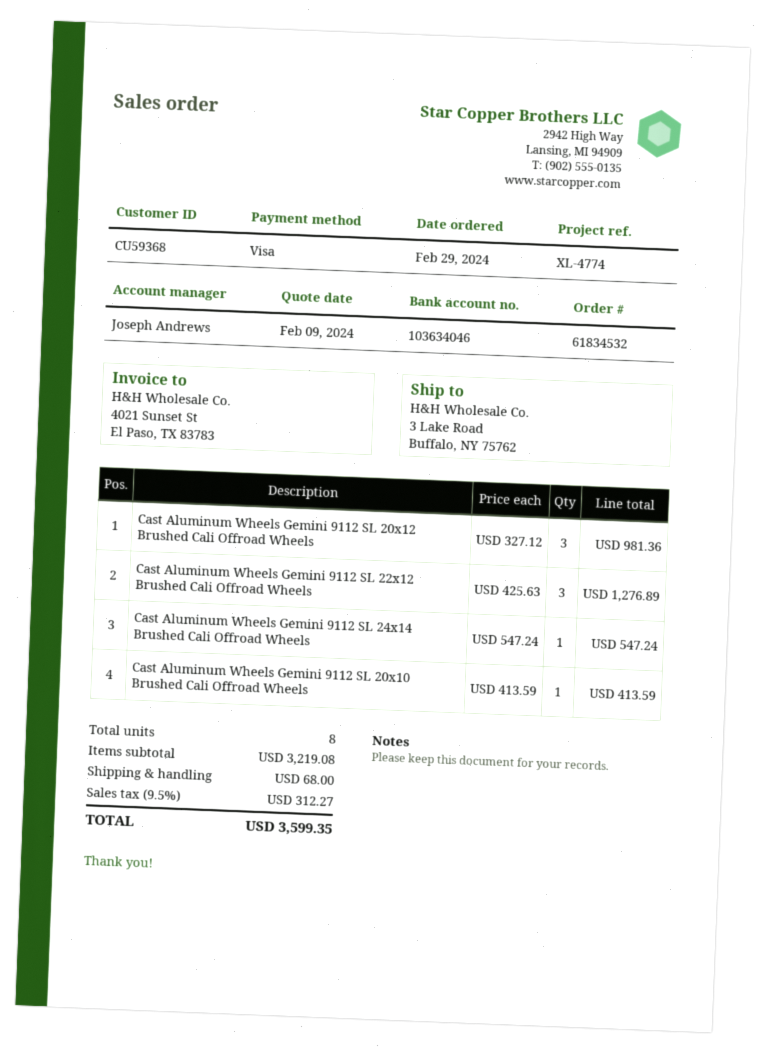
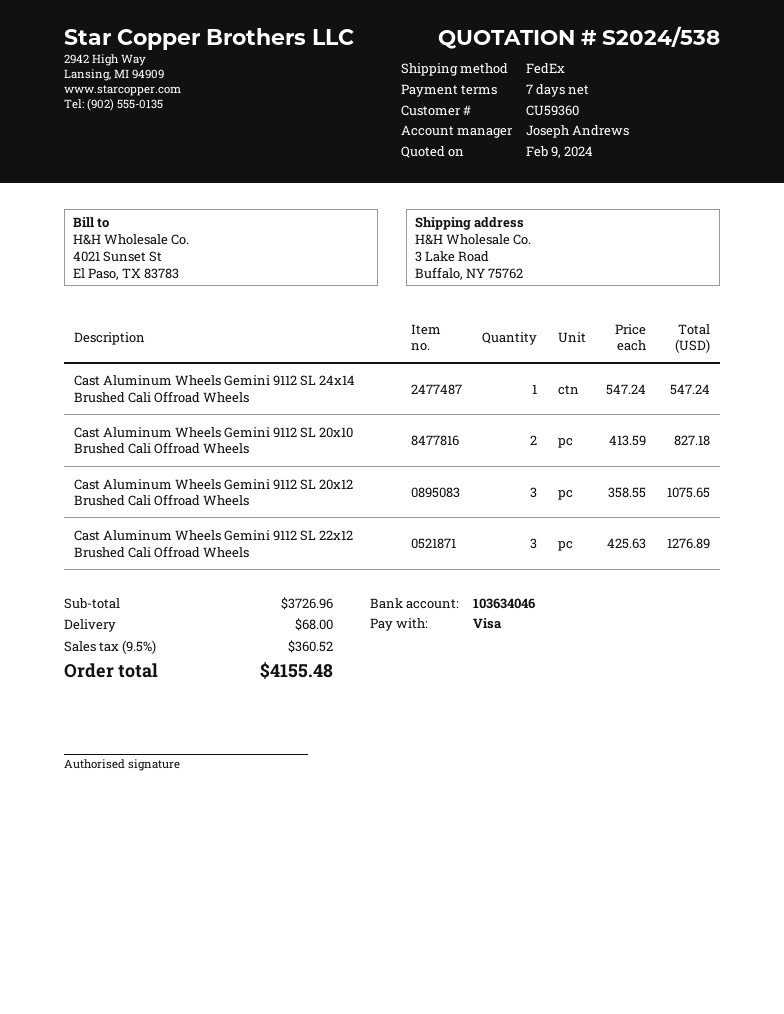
customer number: CU59368 -> CU59360
Cast Aluminum Wheels Gemini 9112 SL 20x12 Brushed Cali Offroad Wheels: 3 x 327.12 = 981.36 -> 3 x 358.55 = 1075.65
Cast Aluminum Wheels Gemini 9112 SL 20x10 Brushed Cali Offroad Wheels: 1 x 413.59 = 413.59 -> 2 x 413.59 = 827.18
subtotal: 3219.08 -> 3726.96
tax: 9.5% = 312.27 -> 9.5% = 360.52
total: 3599.35 -> 4155.48

